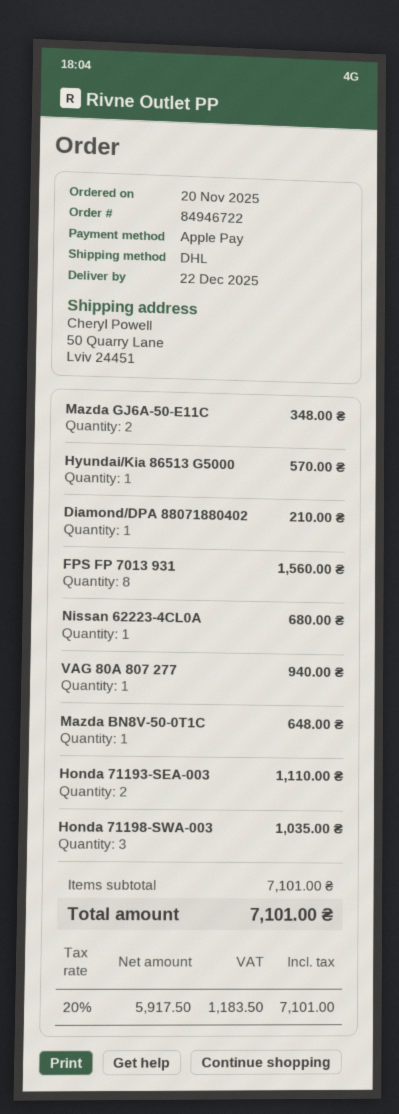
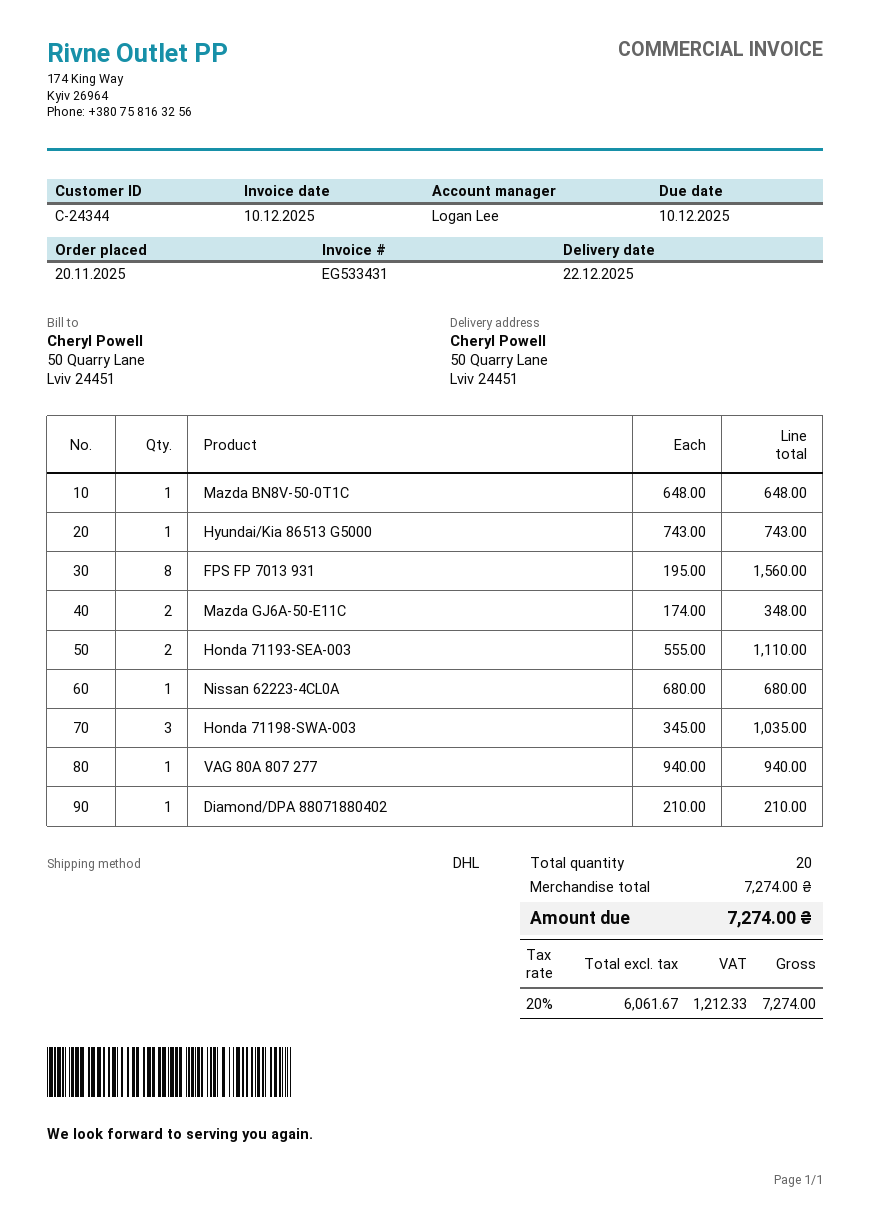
Hyundai/Kia 86513 G5000: 1 for 570.00 -> 1 for 743.00
subtotal: 7101.00 -> 7274.00
net: 5917.50 -> 6061.67
tax: 20% = 1183.50 -> 20% = 1212.33
total: 7101.00 -> 7274.00

